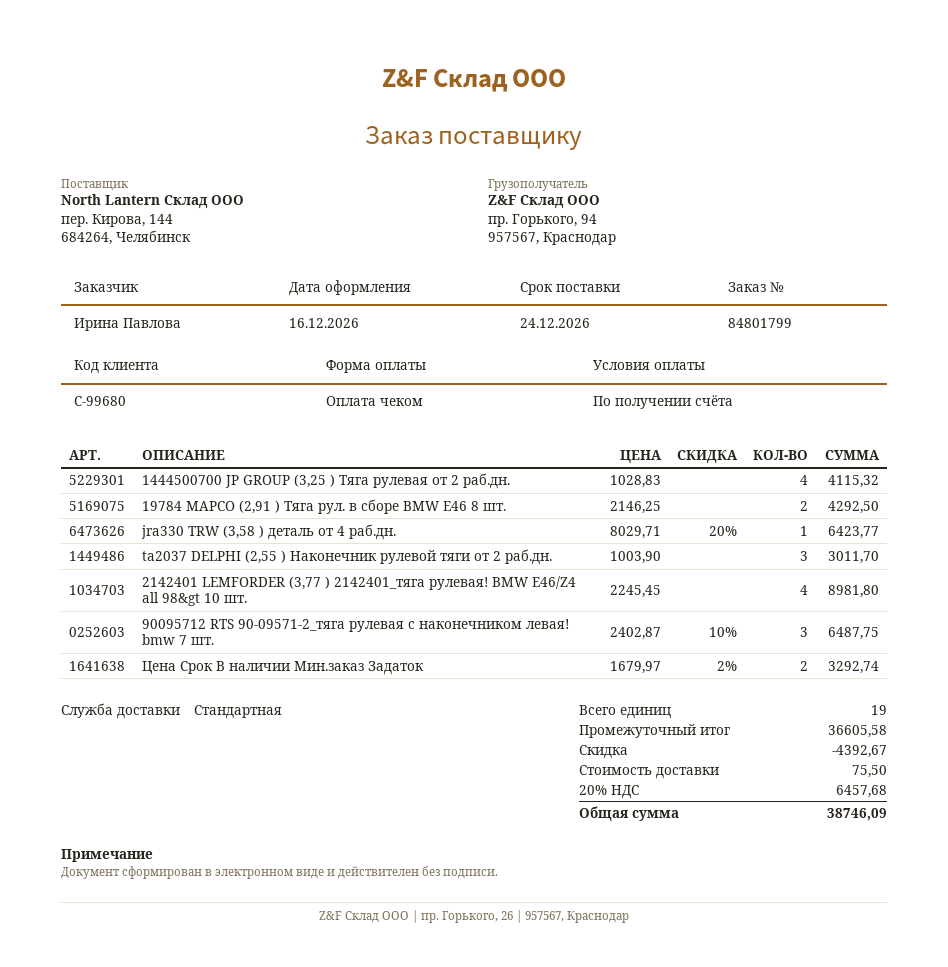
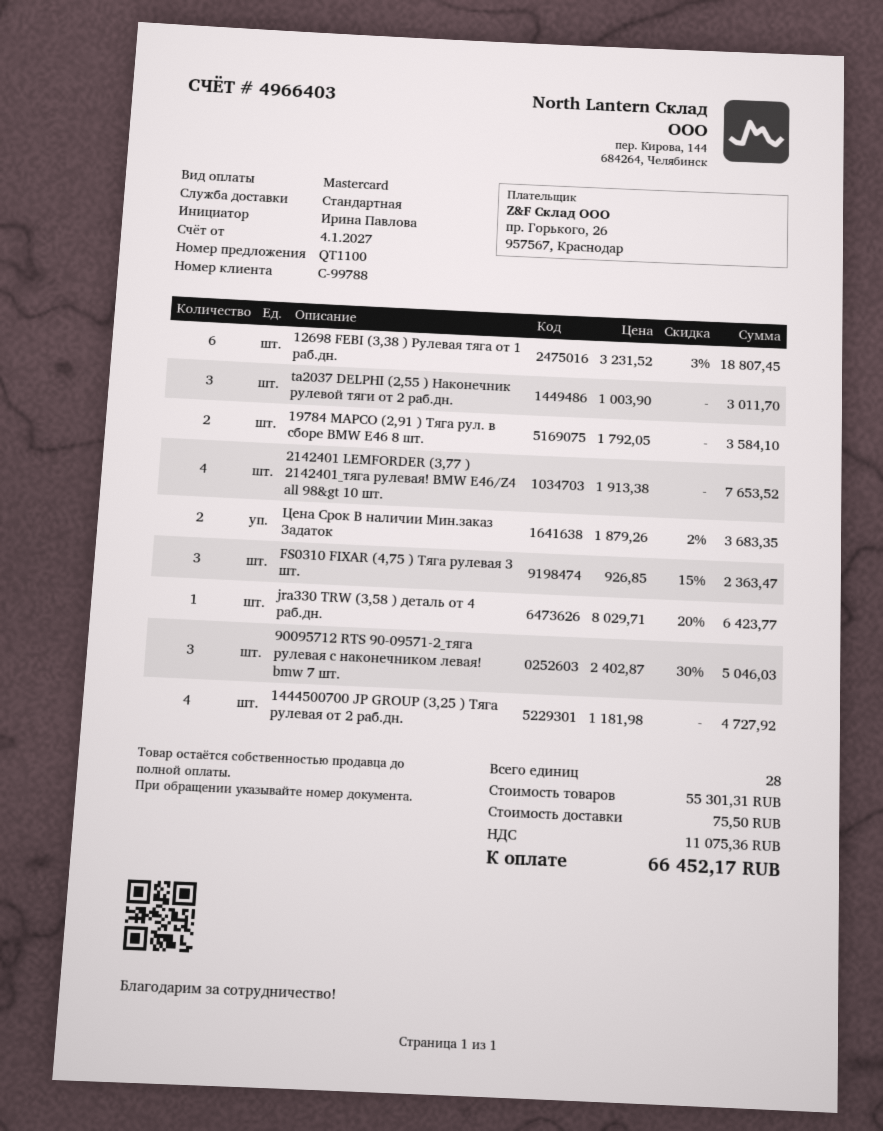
customer number: C-99680 -> C-99788
payment method: cheque -> Mastercard
1444500700 JP GROUP (3,25 ) Тяга рулевая от 2 раб.дн.: 4 x 1028.83 = 4115.32 -> 4 x 1181.98 = 4727.92
19784 MAPCO (2,91 ) Тяга рул. в сборе BMW E46 8 шт.: 2 x 2146.25 = 4292.50 -> 2 x 1792.05 = 3584.10
2142401 LEMFORDER (3,77 ) 2142401_тяга рулевая! BMW E46/Z4 all 98&gt 10 шт.: 4 x 2245.45 = 8981.80 -> 4 x 1913.38 = 7653.52
90095712 RTS 90-09571-2_тяга рулевая с наконечником левая! bmw 7 шт.: 3 x 2402.87 - 10% = 6487.75 -> 3 x 2402.87 - 30% = 5046.03
Цена Срок В наличии Мин.заказ Задаток: 2 x 1679.97 - 2% = 3292.74 -> 2 x 1879.26 - 2% = 3683.35
12698 FEBI (3,38 ) Рулевая тяга от 1 раб.дн.: none -> 6 x 3231.52 - 3% = 18807.45
FS0310 FIXAR (4,75 ) Тяга рулевая 3 шт.: none -> 3 x 926.85 - 15% = 2363.47
total quantity: 19 -> 28
subtotal: 36605.58 -> 55301.31
discount: 4392.67 -> none
tax: 6457.68 -> 11075.36
total: 38746.09 -> 66452.17

